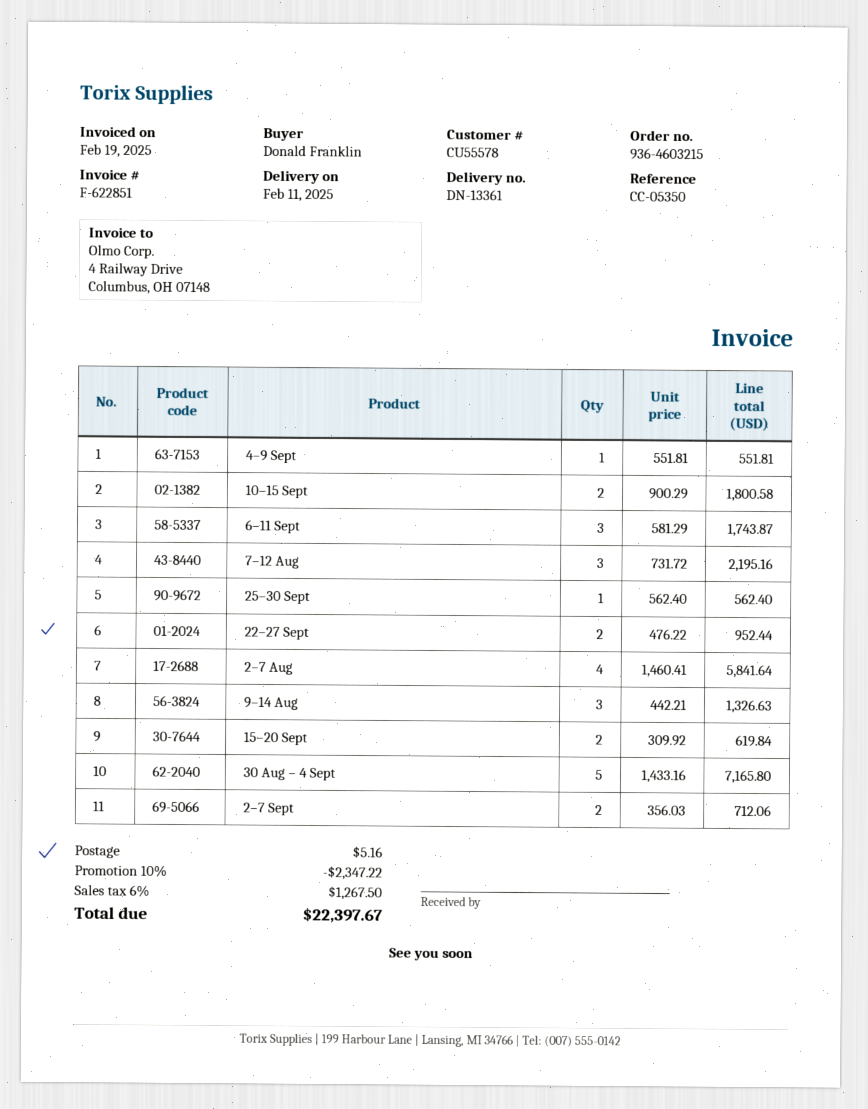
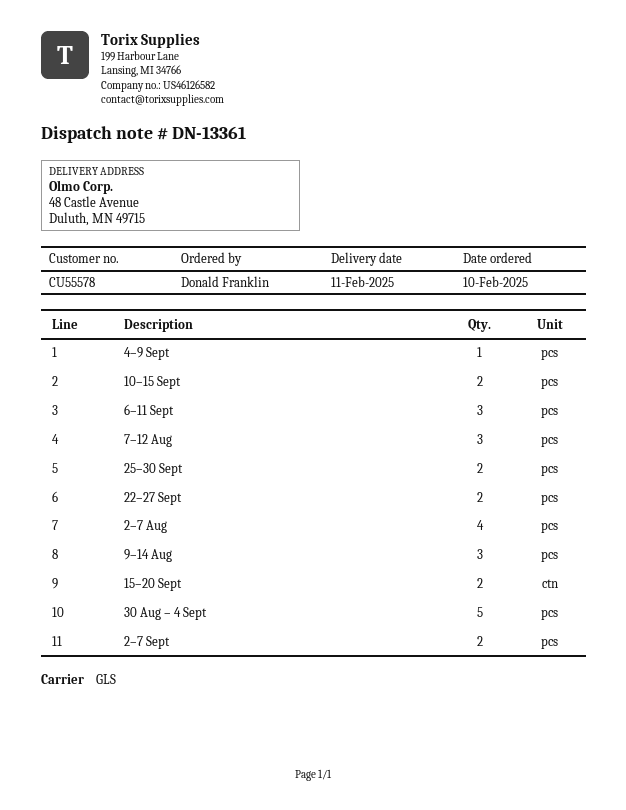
25–30 Sept: 1 -> 2

